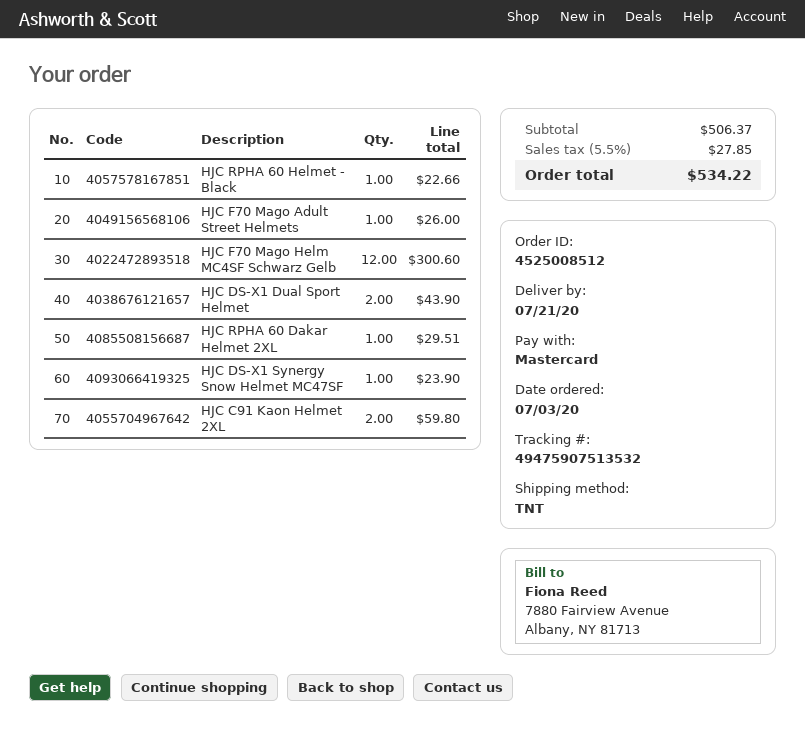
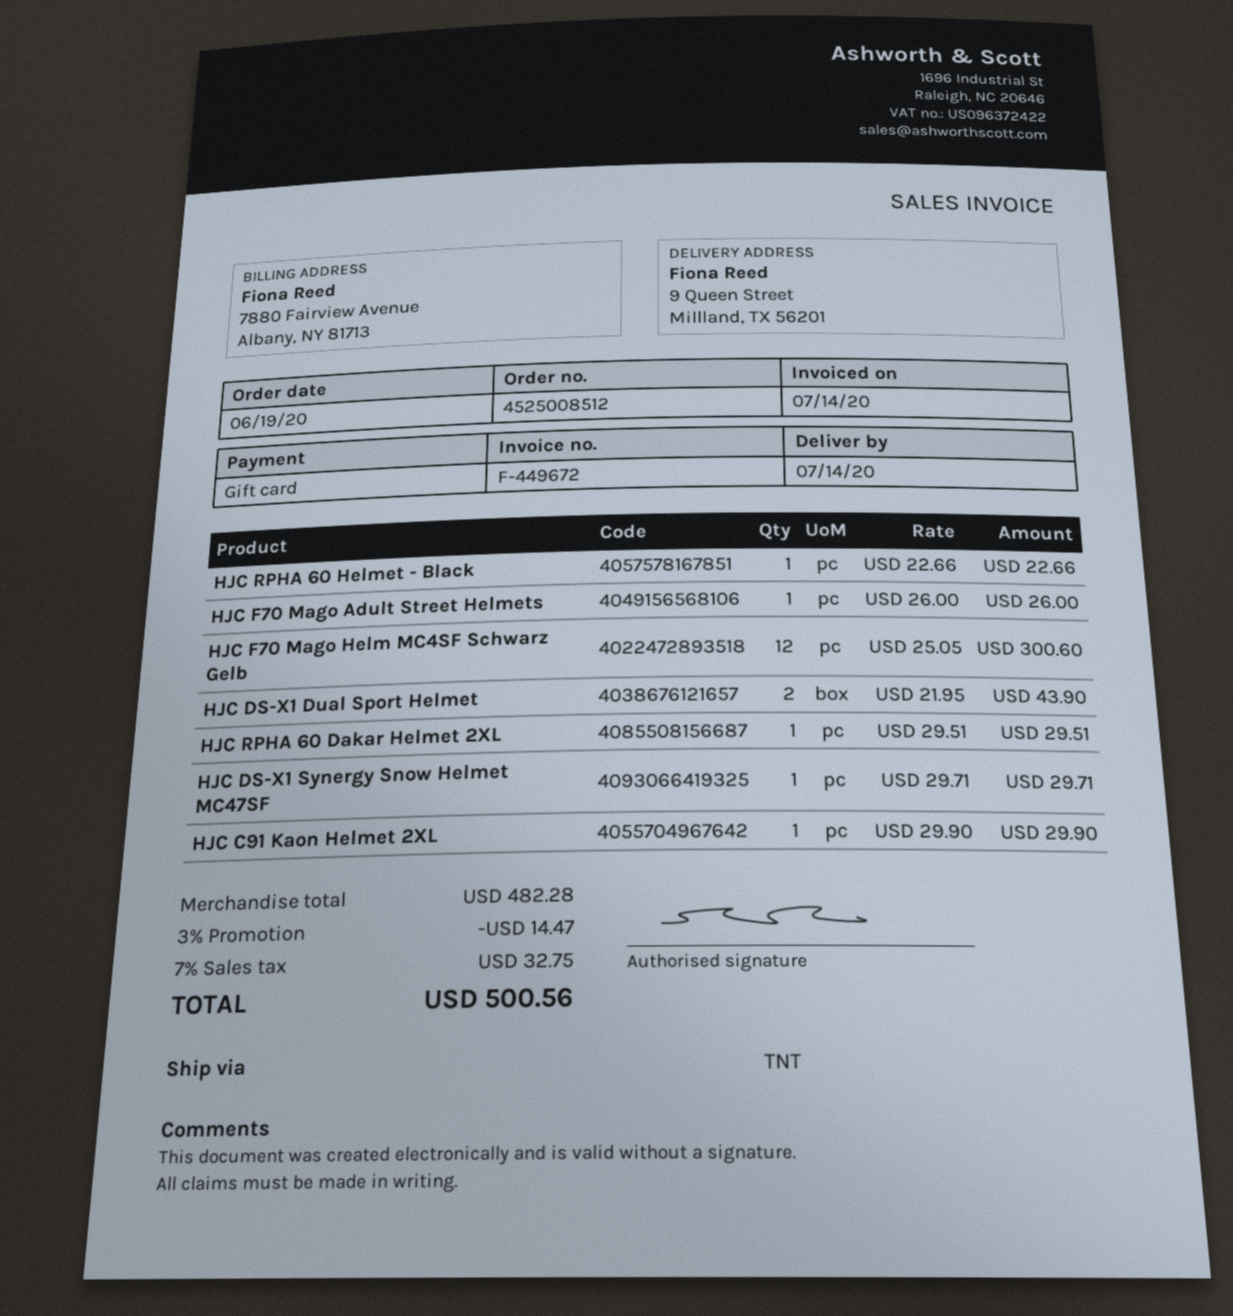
order date: 2020-07-03 -> 2020-06-19
delivery date: 2020-07-21 -> 2020-07-14
payment method: Mastercard -> gift card
HJC DS-X1 Synergy Snow Helmet MC47SF: 1 for 23.90 -> 1 for 29.71
HJC C91 Kaon Helmet 2XL: 2 for 59.80 -> 1 for 29.90
subtotal: 506.37 -> 482.28
discount: none -> 3% = 14.47
tax: 5.5% = 27.85 -> 7% = 32.75
total: 534.22 -> 500.56

